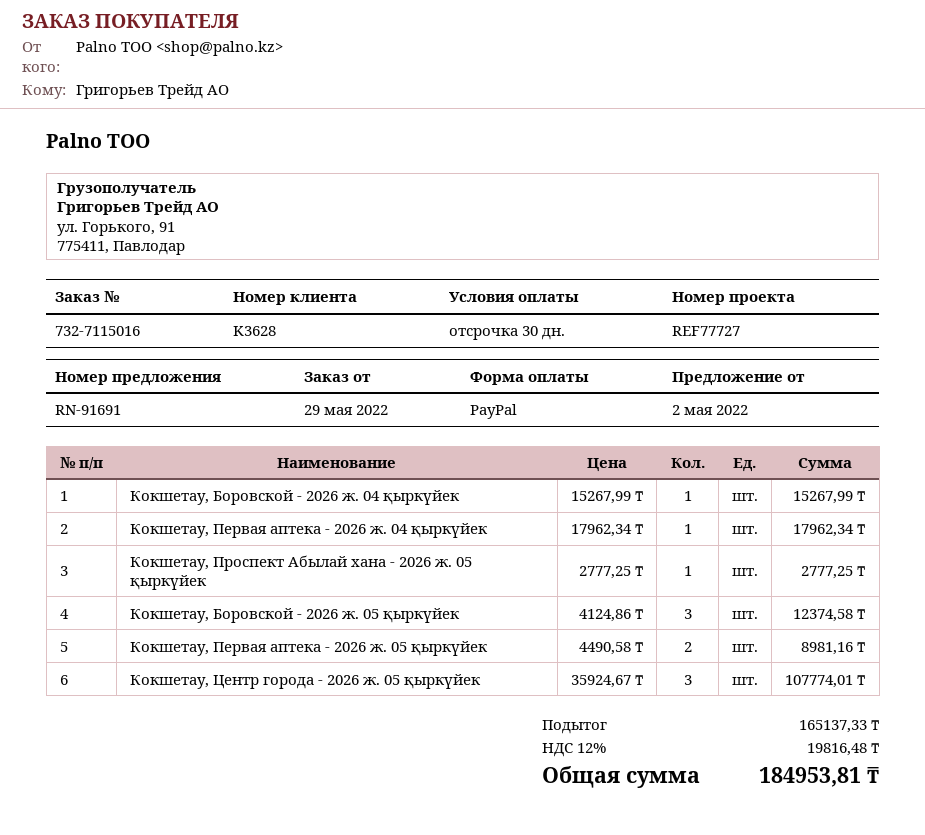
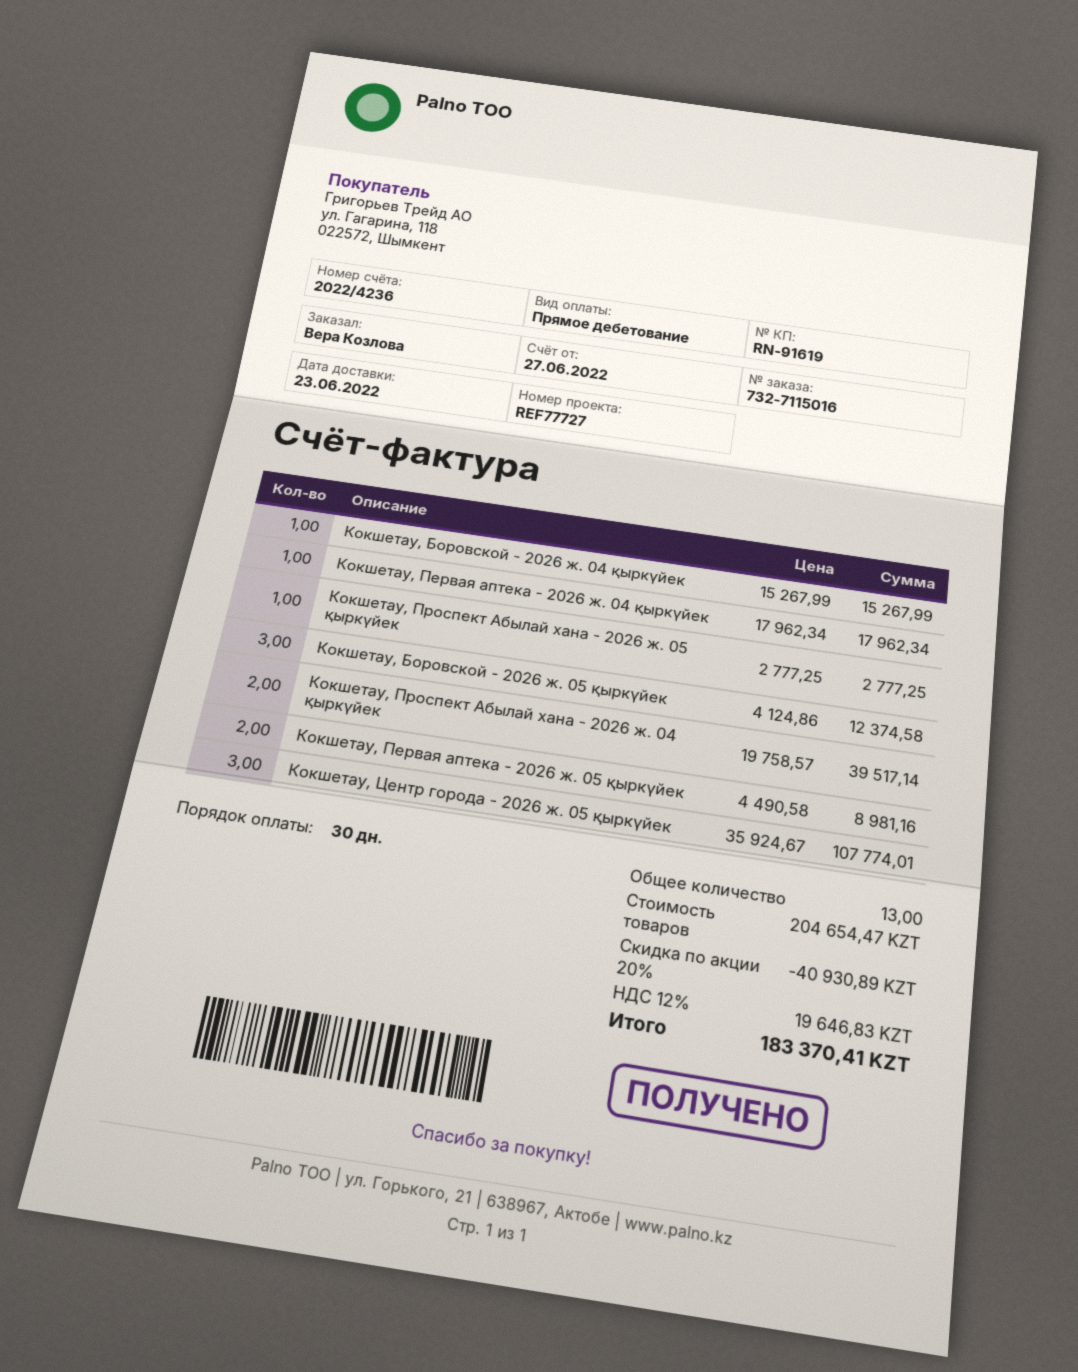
quote number: RN-91691 -> RN-91619
payment method: PayPal -> direct debit
Кокшетау, Проспект Абылай хана - 2026 ж. 04 қыркүйек: none -> 2 x 19758.57 = 39517.14
subtotal: 165137.33 -> 204654.47
discount: none -> 20% = 40930.89
tax: 12% = 19816.48 -> 12% = 19646.83
total: 184953.81 -> 183370.41

